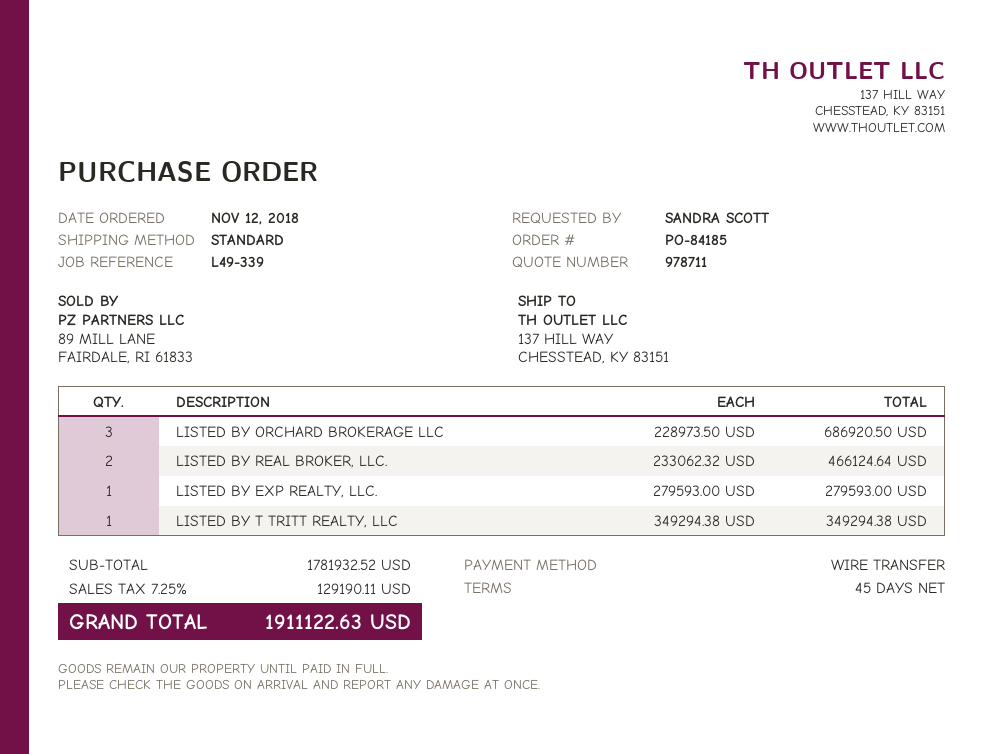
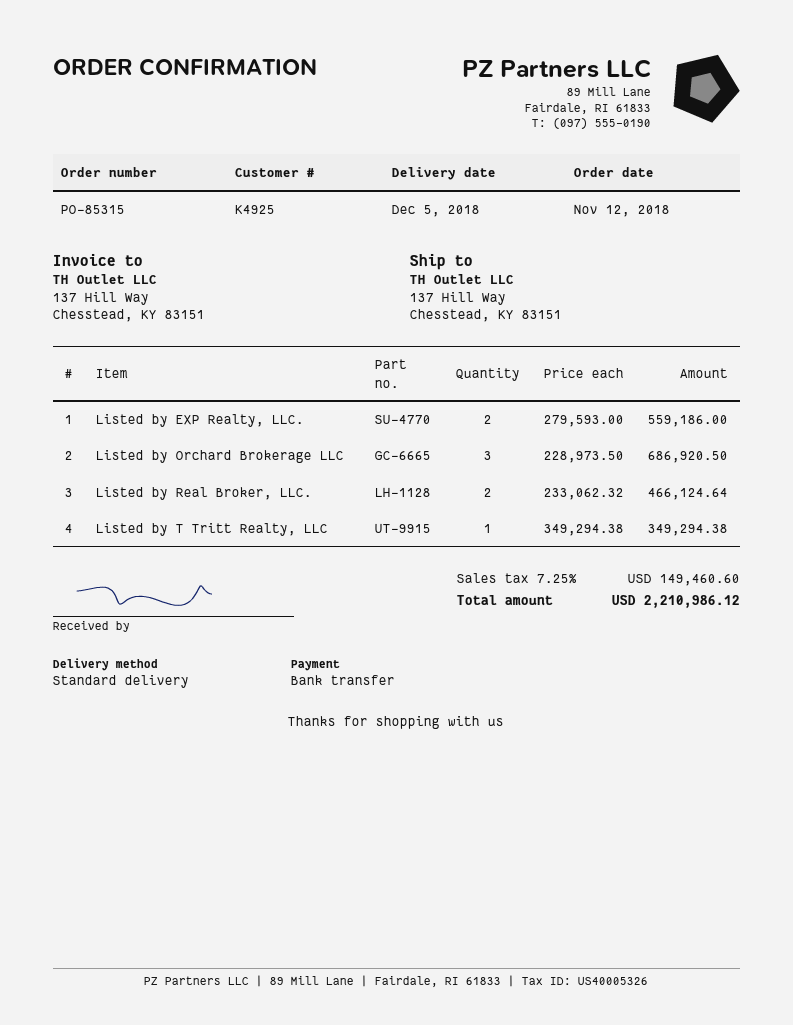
order number: PO-84185 -> PO-85315
LISTED BY EXP REALTY, LLC.: 1 x 279593.00 = 279593.00 -> 2 x 279593.00 = 559186.00
tax: 7.25% = 129190.11 -> 7.25% = 149460.60
total: 1911122.63 -> 2210986.12

